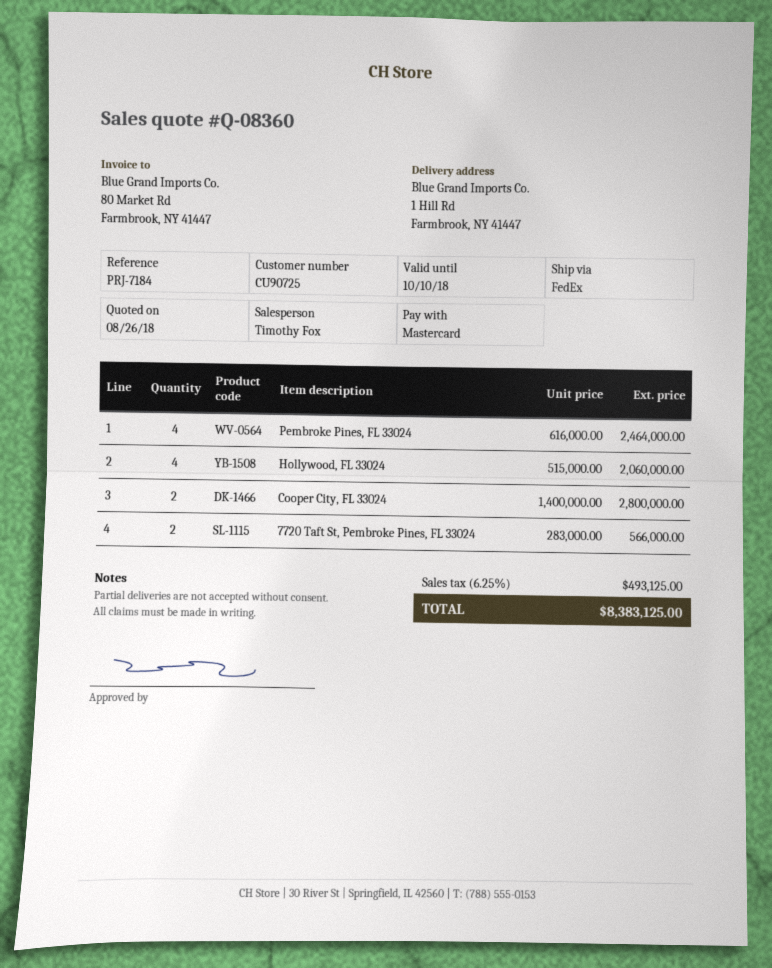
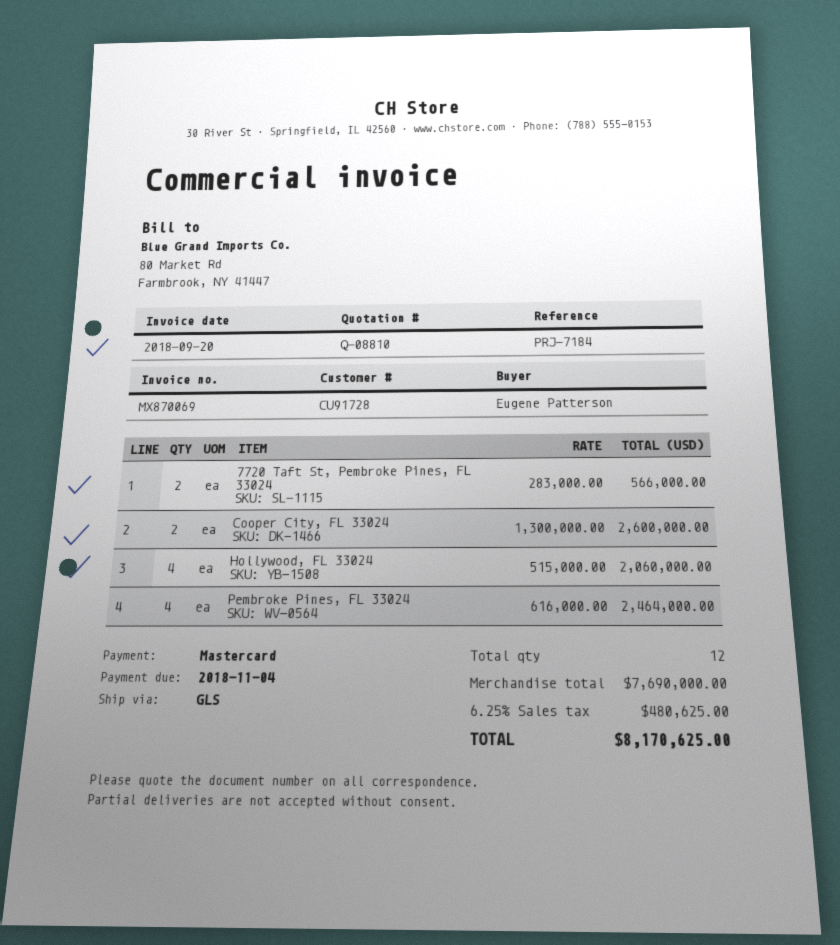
quote number: Q-08360 -> Q-08810
customer number: CU90725 -> CU91728
shipping method: FedEx -> GLS
Cooper City, FL 33024: 2 x 1400000.00 = 2800000.00 -> 2 x 1300000.00 = 2600000.00
tax: 6.25% = 493125.00 -> 6.25% = 480625.00
total: 8383125.00 -> 8170625.00

